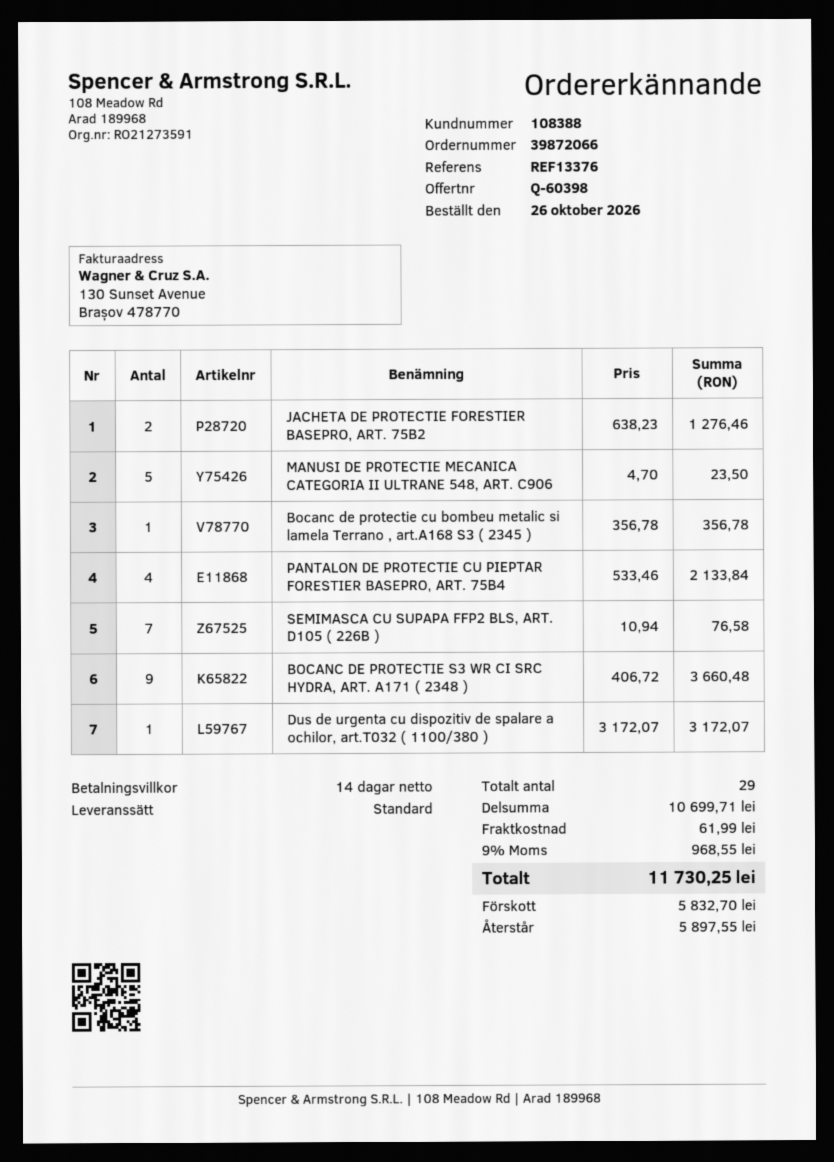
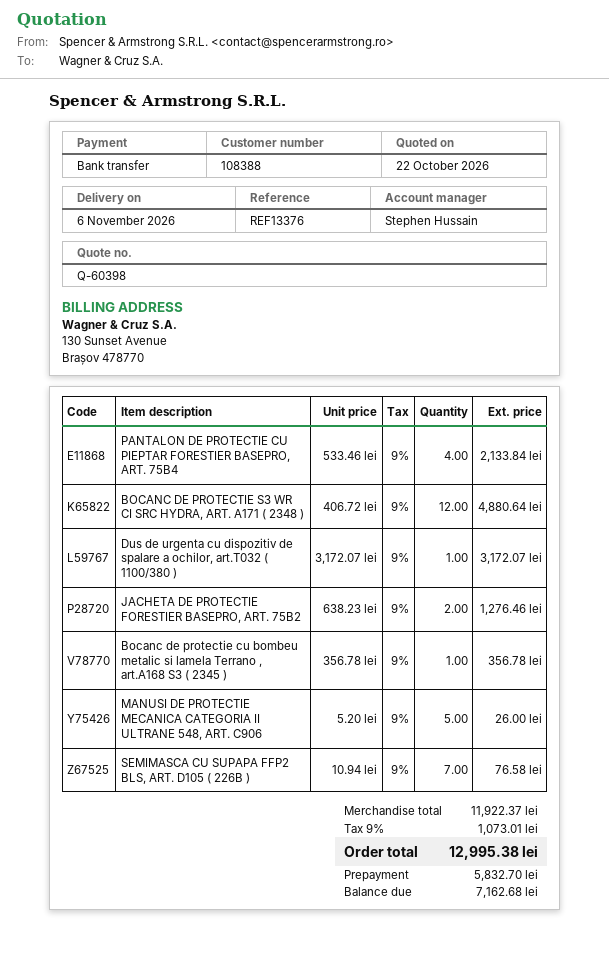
MANUSI DE PROTECTIE MECANICA CATEGORIA II ULTRANE 548, ART. C906: 5 x 4.70 = 23.50 -> 5 x 5.20 = 26.00
BOCANC DE PROTECTIE S3 WR CI SRC HYDRA, ART. A171 ( 2348 ): 9 x 406.72 = 3660.48 -> 12 x 406.72 = 4880.64
subtotal: 10699.71 -> 11922.37
shipping: 61.99 -> none
tax: 9% = 968.55 -> 9% = 1073.01
total: 11730.25 -> 12995.38
balance: 5897.55 -> 7162.68

